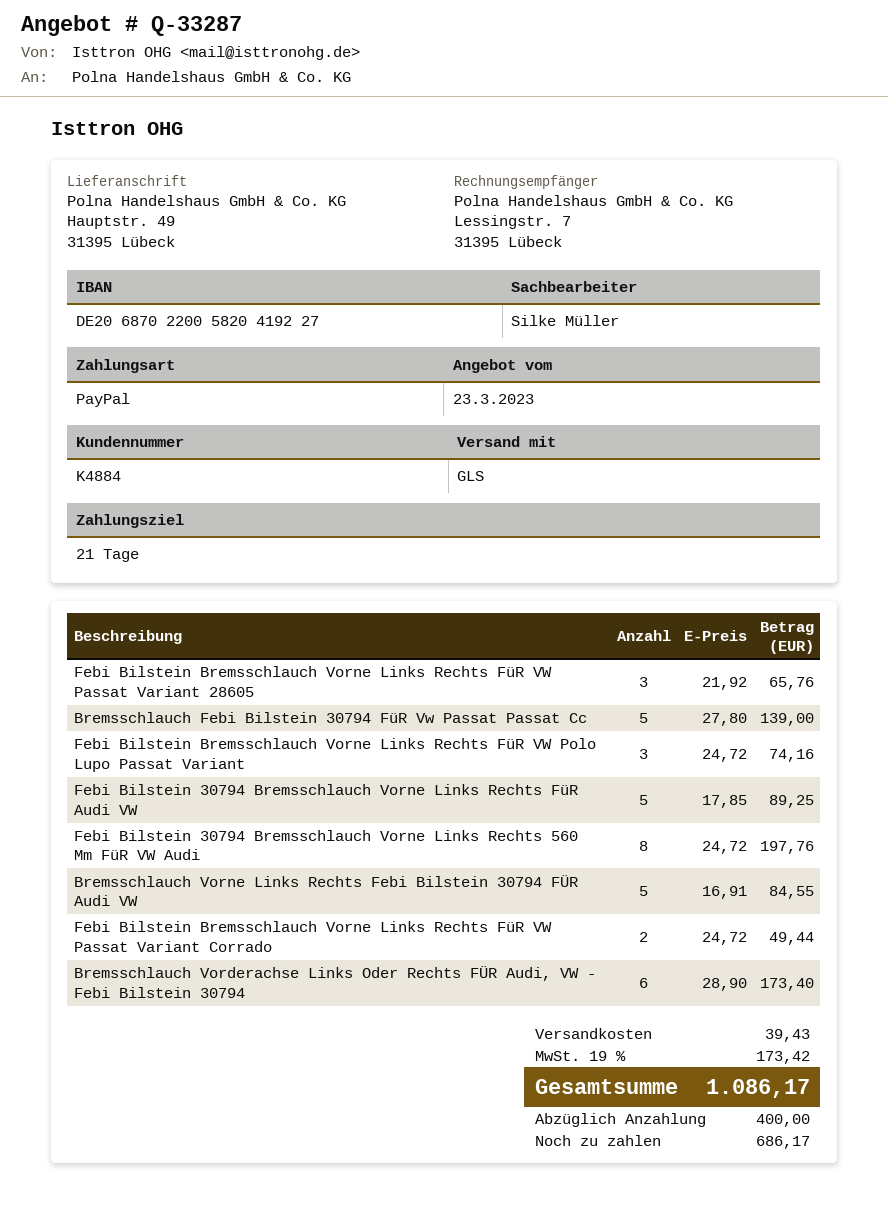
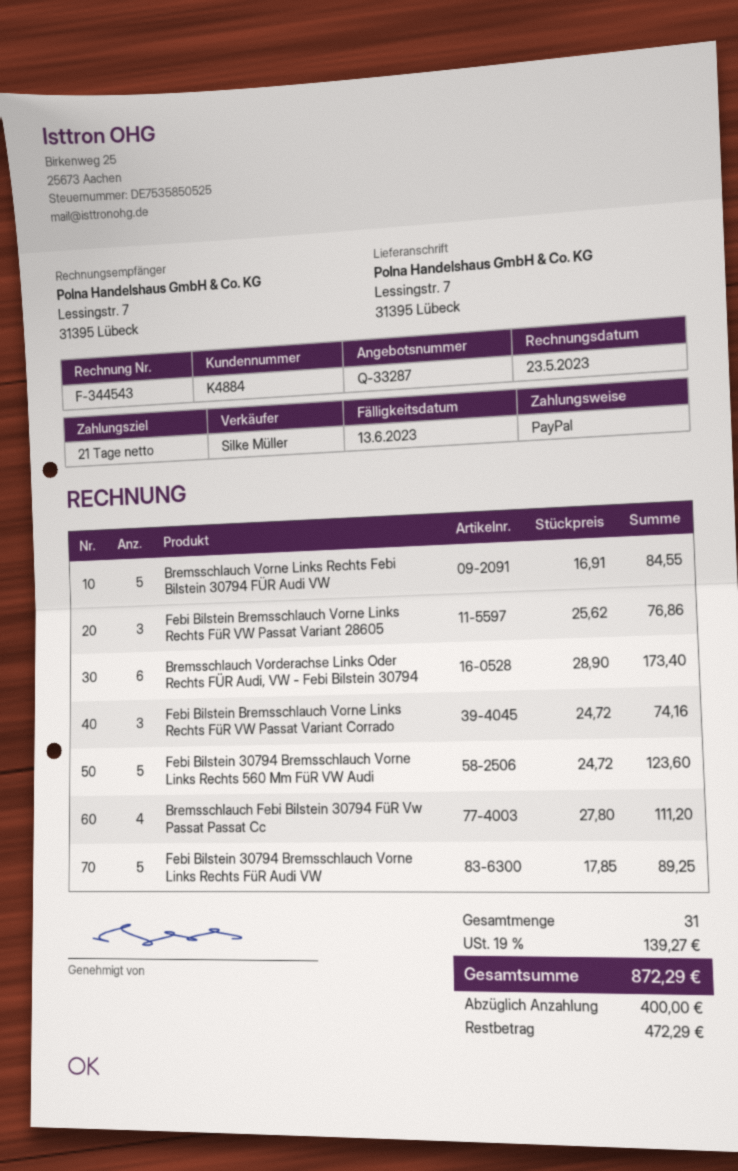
ship to: Hauptstr. 49, 31395 Lübeck -> Lessingstr. 7, 31395 Lübeck
Febi Bilstein Bremsschlauch Vorne Links Rechts FüR VW Passat Variant 28605: 3 x 21.92 = 65.76 -> 3 x 25.62 = 76.86
Bremsschlauch Febi Bilstein 30794 FüR Vw Passat Passat Cc: 5 x 27.80 = 139.00 -> 4 x 27.80 = 111.20
Febi Bilstein Bremsschlauch Vorne Links Rechts FüR VW Polo Lupo Passat Variant: 3 x 24.72 = 74.16 -> none
Febi Bilstein 30794 Bremsschlauch Vorne Links Rechts 560 Mm FüR VW Audi: 8 x 24.72 = 197.76 -> 5 x 24.72 = 123.60
Febi Bilstein Bremsschlauch Vorne Links Rechts FüR VW Passat Variant Corrado: 2 x 24.72 = 49.44 -> 3 x 24.72 = 74.16
shipping: 39.43 -> none
tax: 19% = 173.42 -> 19% = 139.27
total: 1086.17 -> 872.29
balance: 686.17 -> 472.29

